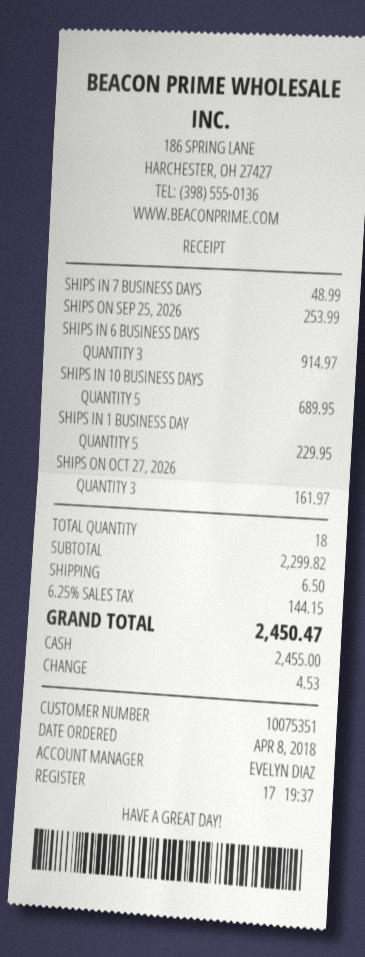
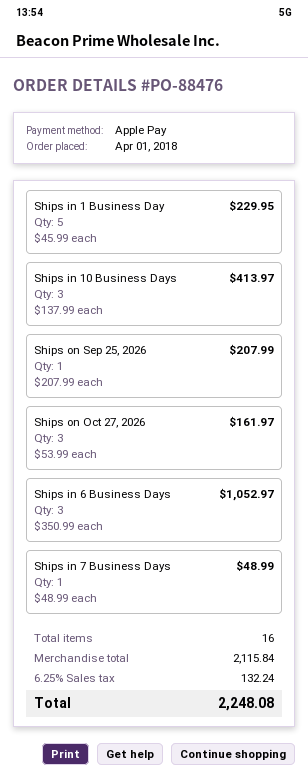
order date: 2018-04-08 -> 2018-04-01
payment method: cash -> Apple Pay
SHIPS ON SEP 25, 2026: 1 for 253.99 -> 1 for 207.99
SHIPS IN 6 BUSINESS DAYS: 3 for 914.97 -> 3 for 1052.97
SHIPS IN 10 BUSINESS DAYS: 5 for 689.95 -> 3 for 413.97
total quantity: 18 -> 16
subtotal: 2299.82 -> 2115.84
shipping: 6.50 -> none
tax: 6.25% = 144.15 -> 6.25% = 132.24
total: 2450.47 -> 2248.08

